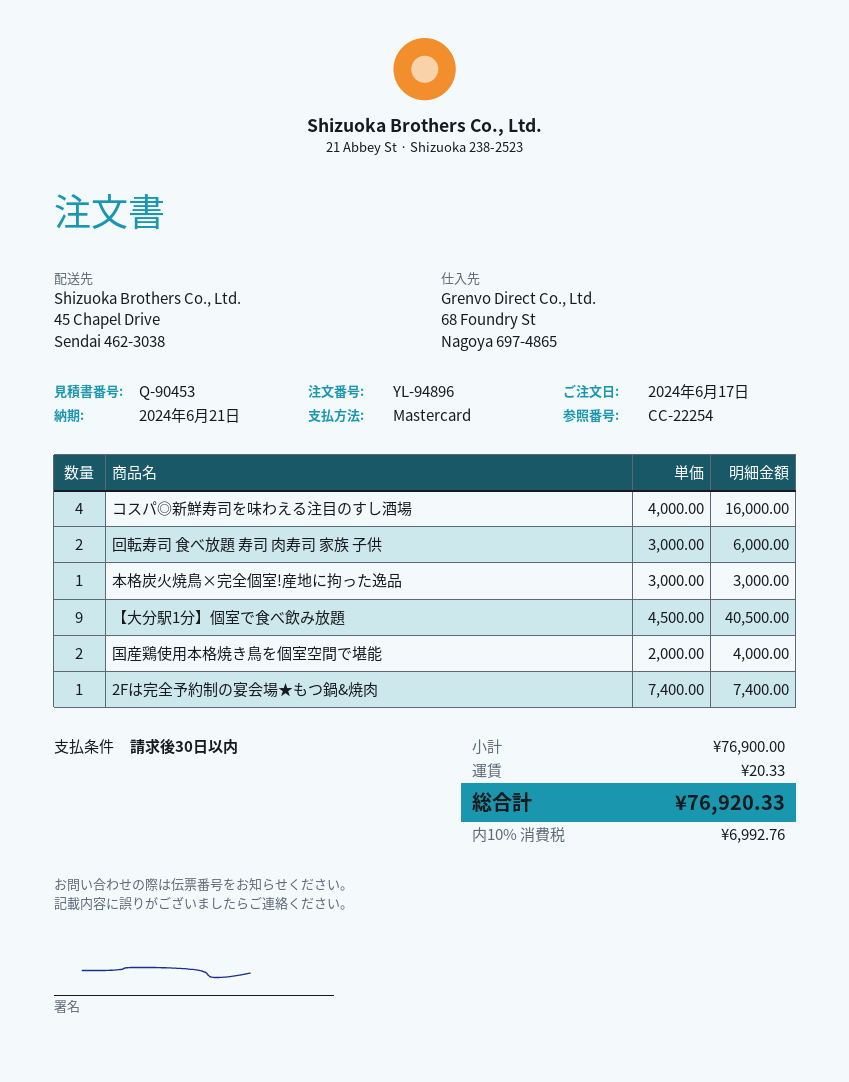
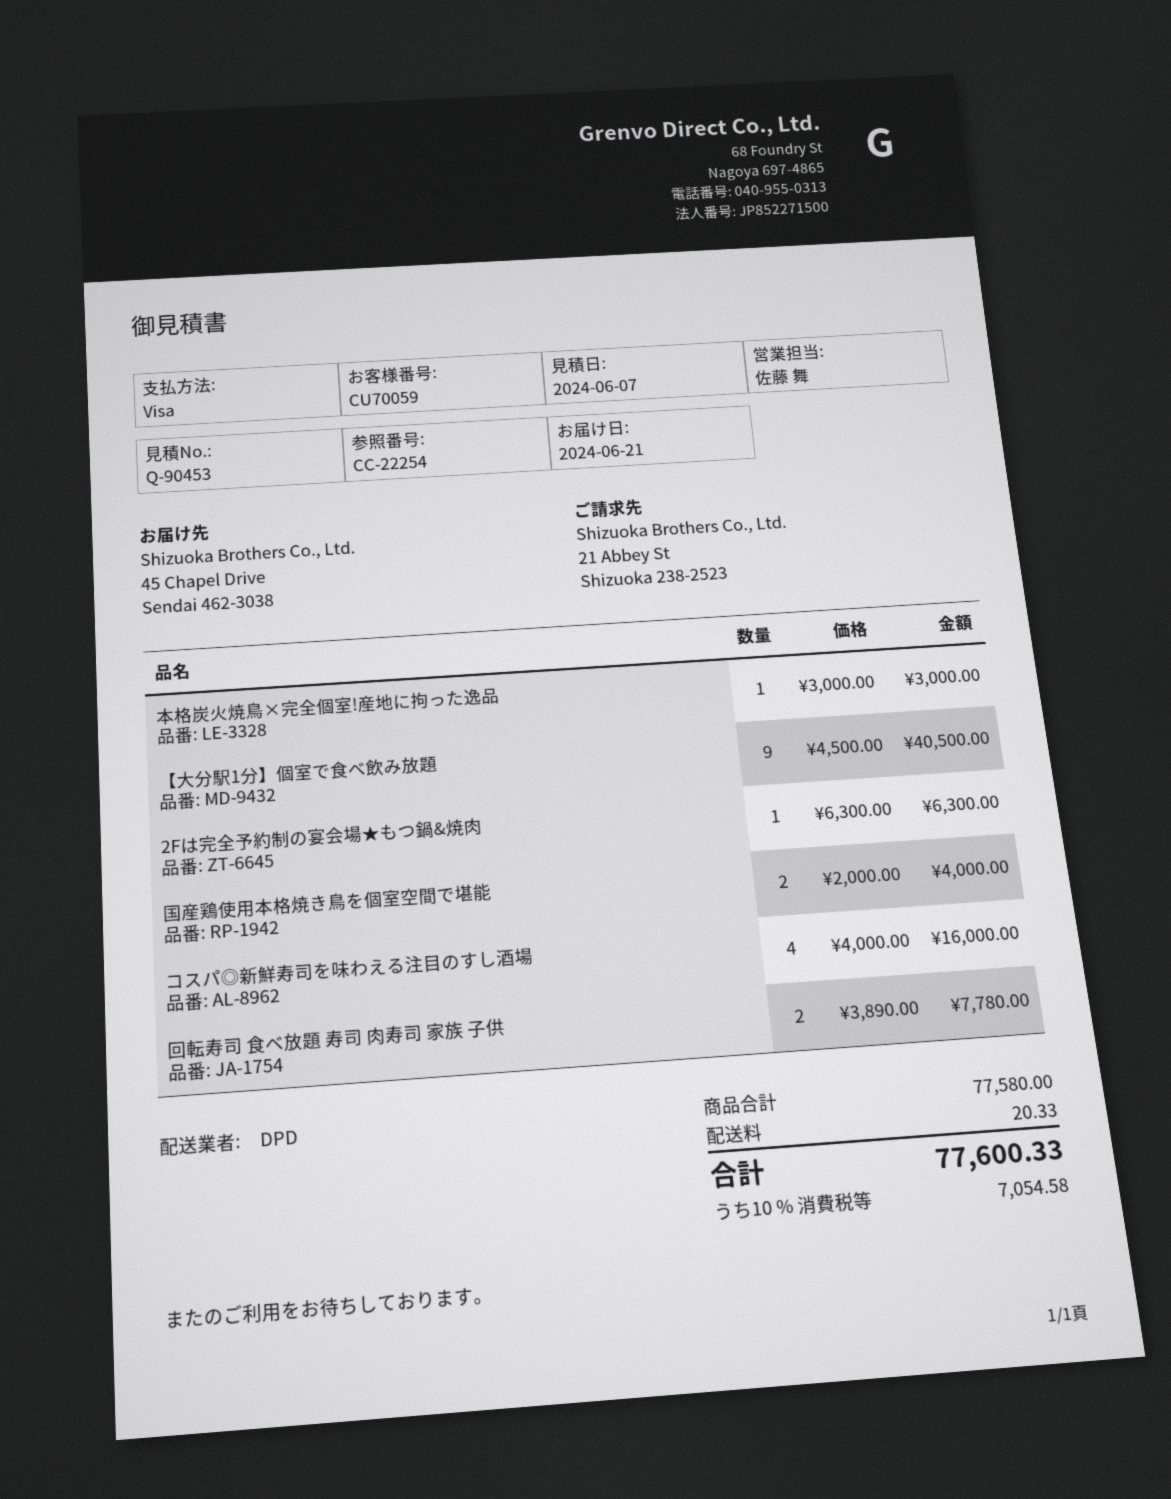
payment method: Mastercard -> Visa
回転寿司 食べ放題 寿司 肉寿司 家族 子供: 2 x 3000.00 = 6000.00 -> 2 x 3890.00 = 7780.00
2Fは完全予約制の宴会場★もつ鍋&焼肉: 1 x 7400.00 = 7400.00 -> 1 x 6300.00 = 6300.00
subtotal: 76900.00 -> 77580.00
tax: 10% = 6992.76 -> 10% = 7054.58
total: 76920.33 -> 77600.33

